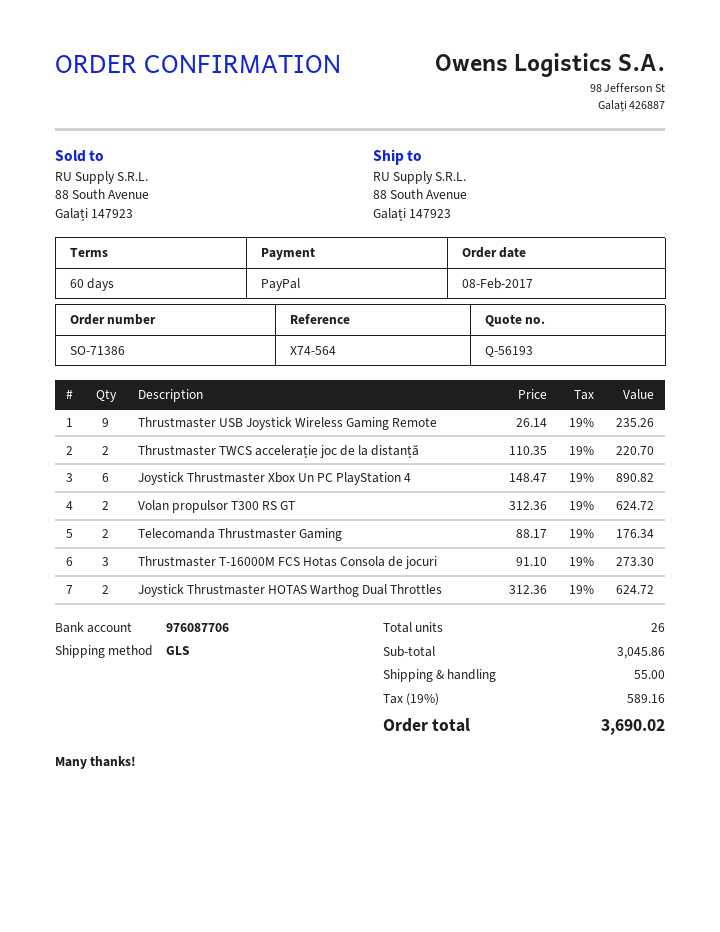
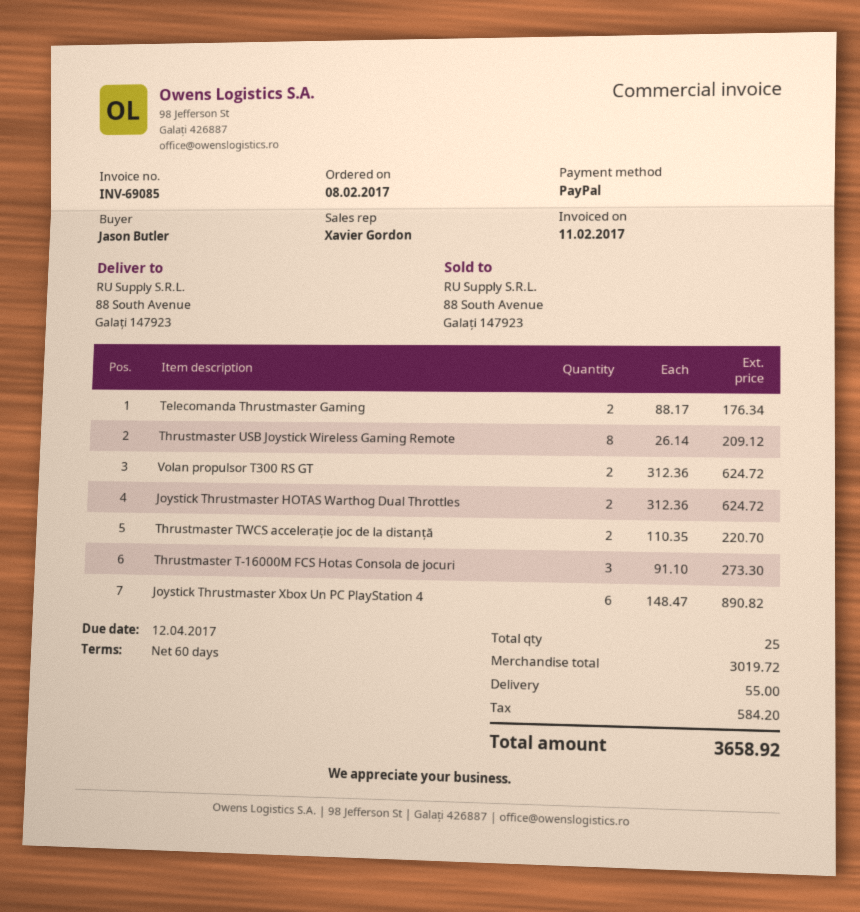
Thrustmaster USB Joystick Wireless Gaming Remote: 9 x 26.14 = 235.26 -> 8 x 26.14 = 209.12
total quantity: 26 -> 25
subtotal: 3045.86 -> 3019.72
tax: 589.16 -> 584.20
total: 3690.02 -> 3658.92

